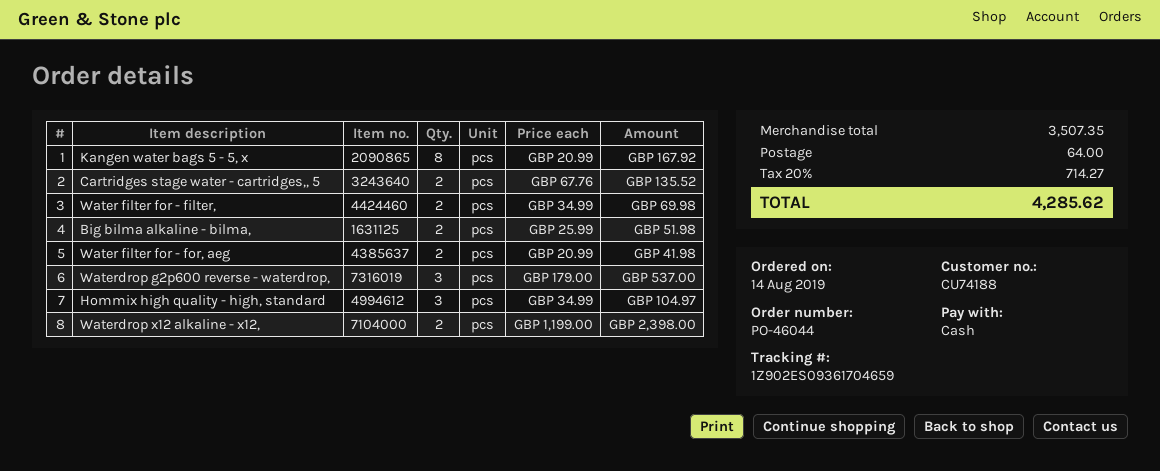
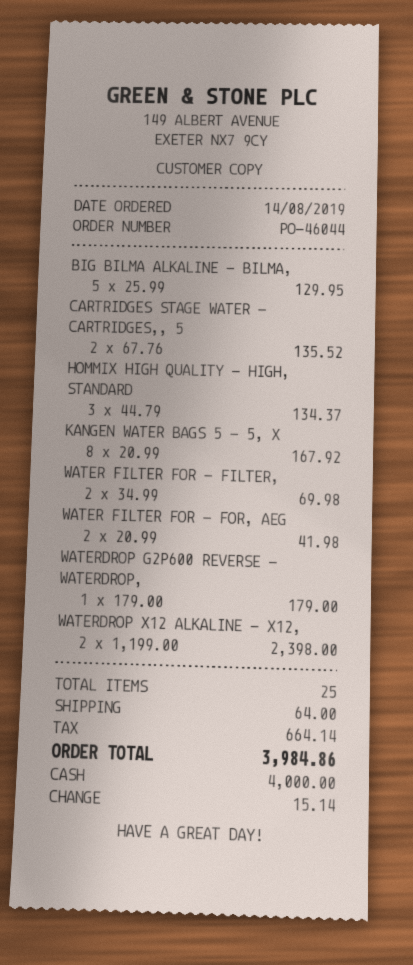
Big bilma alkaline - bilma,: 2 x 25.99 = 51.98 -> 5 x 25.99 = 129.95
Waterdrop g2p600 reverse - waterdrop,: 3 x 179.00 = 537.00 -> 1 x 179.00 = 179.00
Hommix high quality - high, standard: 3 x 34.99 = 104.97 -> 3 x 44.79 = 134.37
tax: 714.27 -> 664.14
total: 4285.62 -> 3984.86

